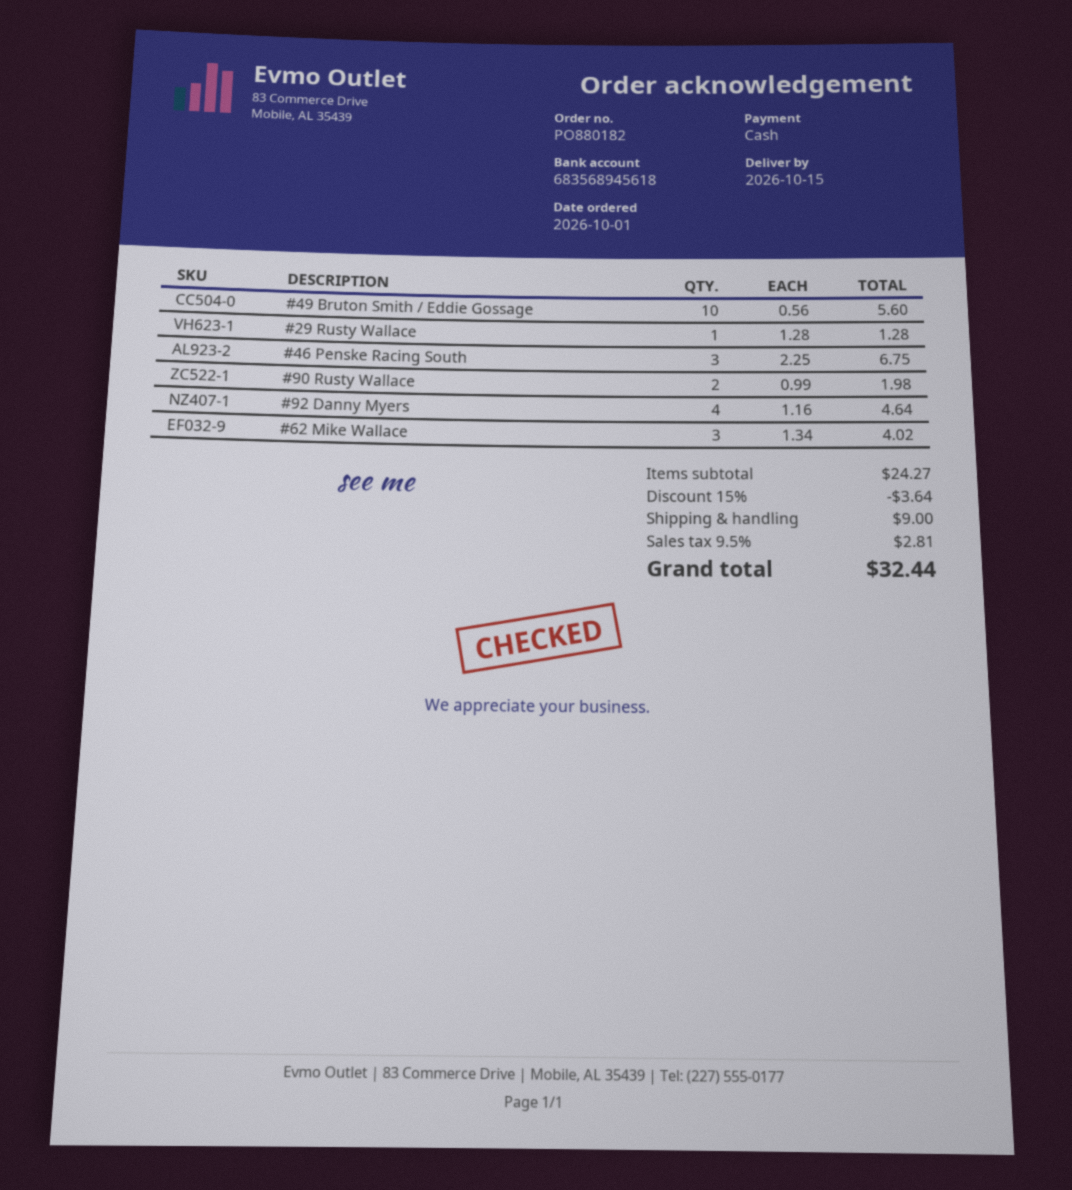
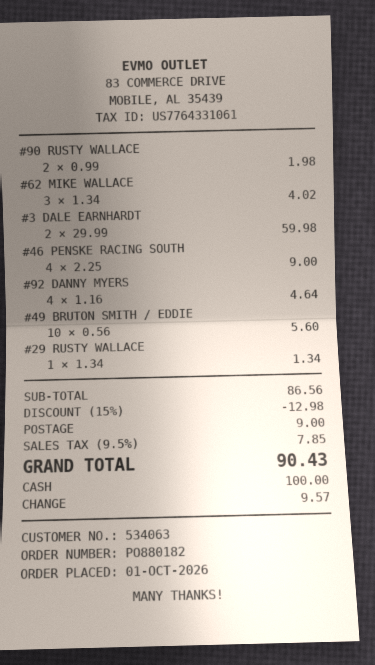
#29 Rusty Wallace: 1 x 1.28 = 1.28 -> 1 x 1.34 = 1.34
#46 Penske Racing South: 3 x 2.25 = 6.75 -> 4 x 2.25 = 9.00
#3 DALE EARNHARDT: none -> 2 x 29.99 = 59.98
subtotal: 24.27 -> 86.56
discount: 15% = 3.64 -> 15% = 12.98
tax: 9.5% = 2.81 -> 9.5% = 7.85
total: 32.44 -> 90.43

